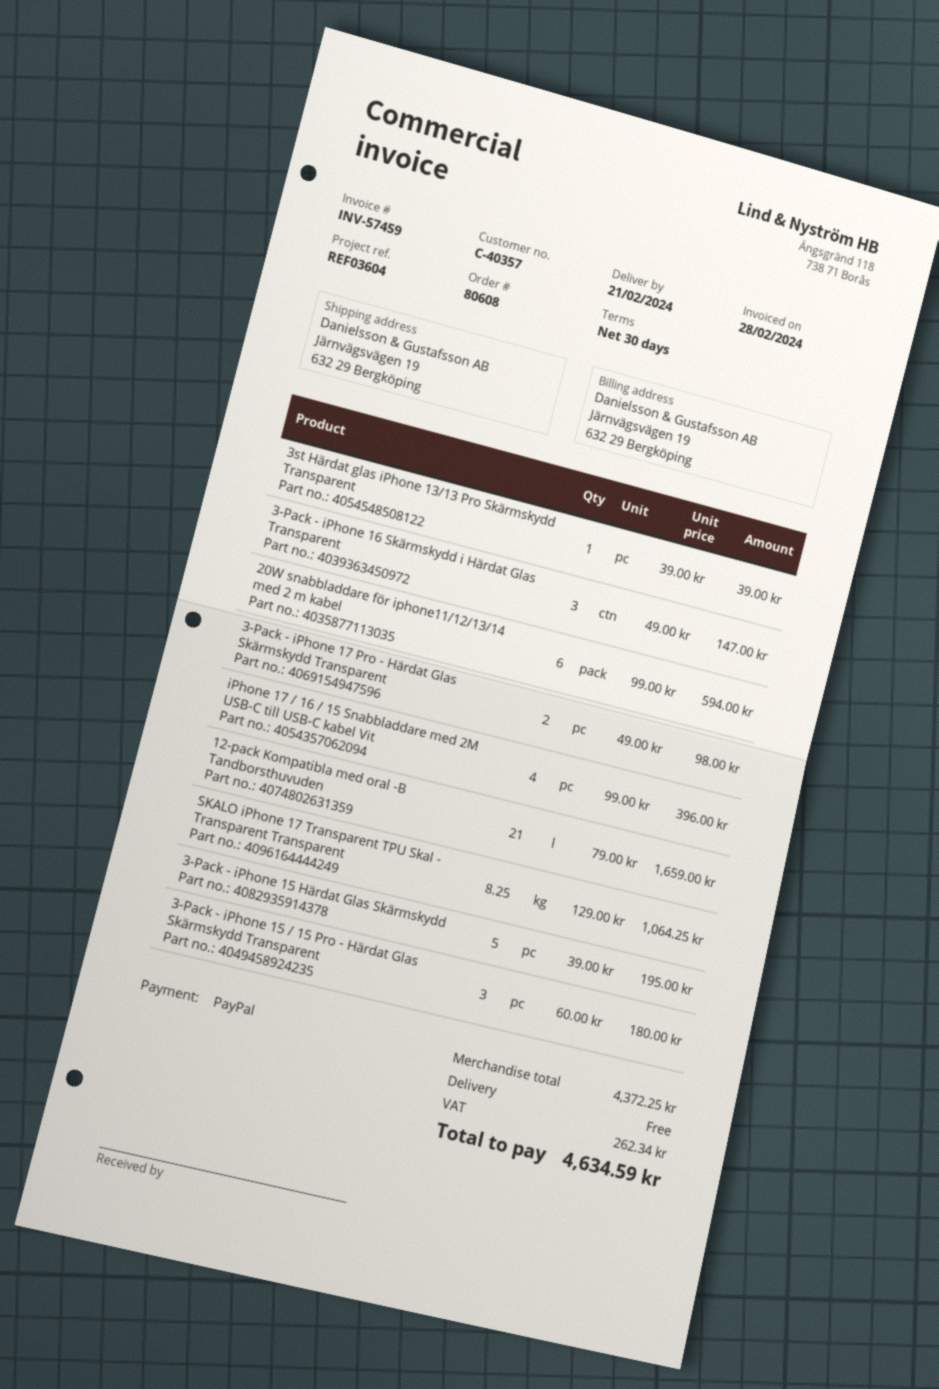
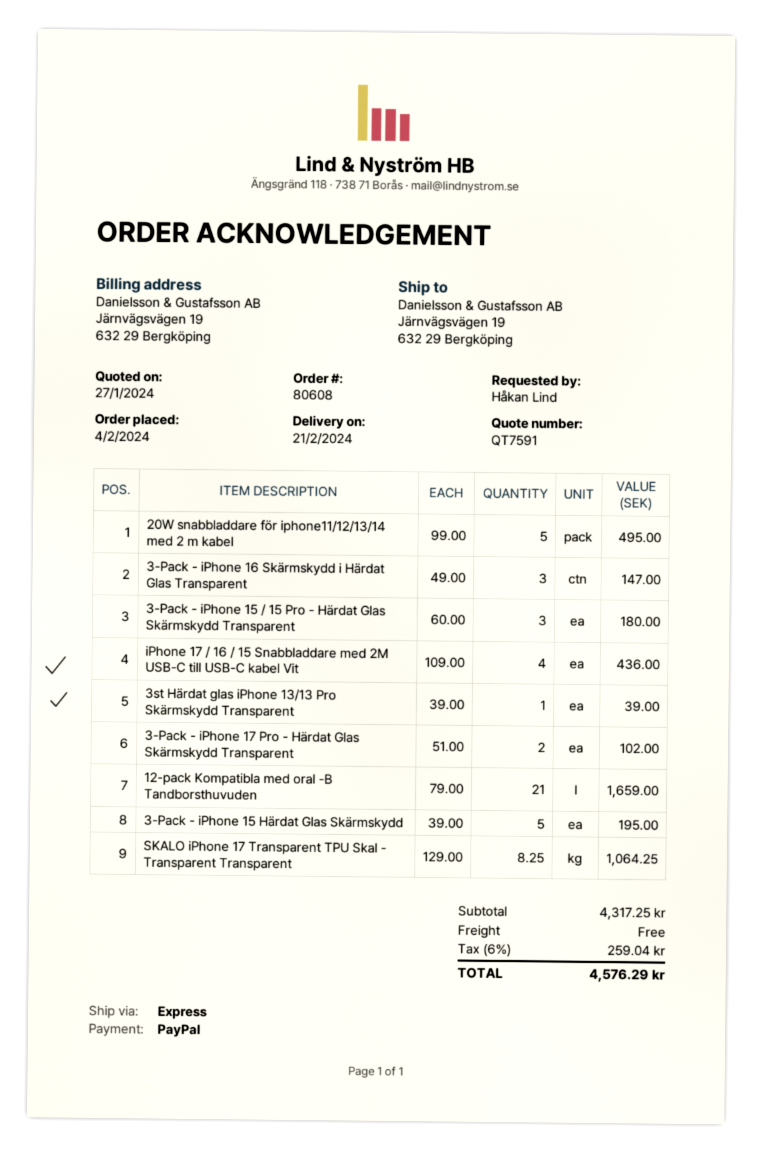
20W snabbladdare för iphone11/12/13/14 med 2 m kabel: 6 x 99.00 = 594.00 -> 5 x 99.00 = 495.00
3-Pack - iPhone 17 Pro - Härdat Glas Skärmskydd Transparent: 2 x 49.00 = 98.00 -> 2 x 51.00 = 102.00
iPhone 17 / 16 / 15 Snabbladdare med 2M USB-C till USB-C kabel Vit: 4 x 99.00 = 396.00 -> 4 x 109.00 = 436.00
subtotal: 4372.25 -> 4317.25
tax: 262.34 -> 259.04
total: 4634.59 -> 4576.29

